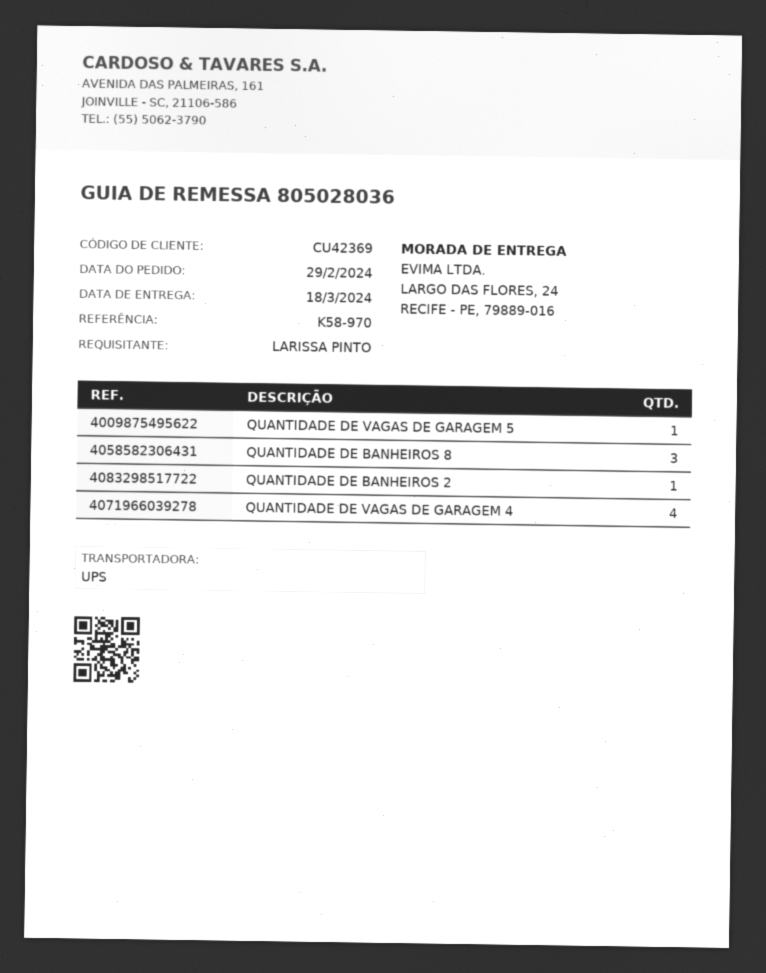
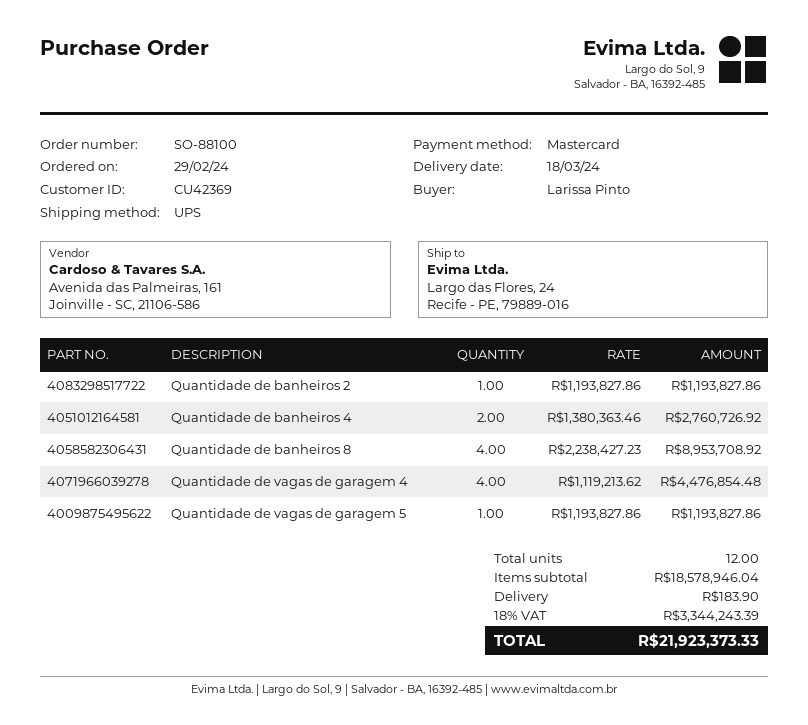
QUANTIDADE DE BANHEIROS 8: 3 -> 4
Quantidade de banheiros 4: none -> 2

